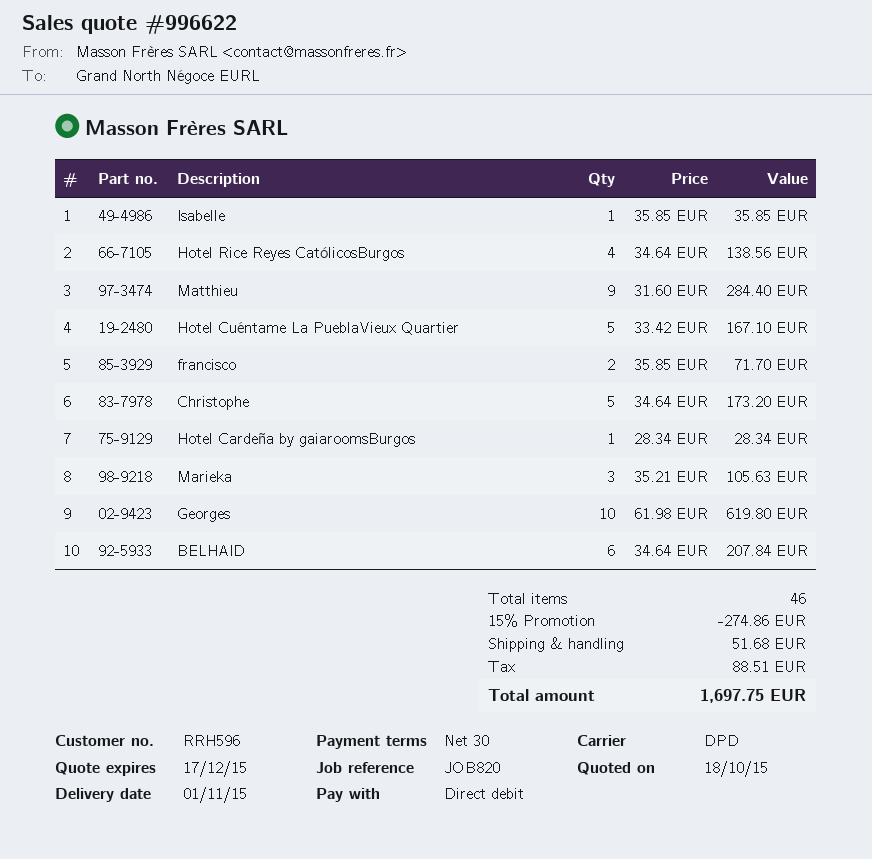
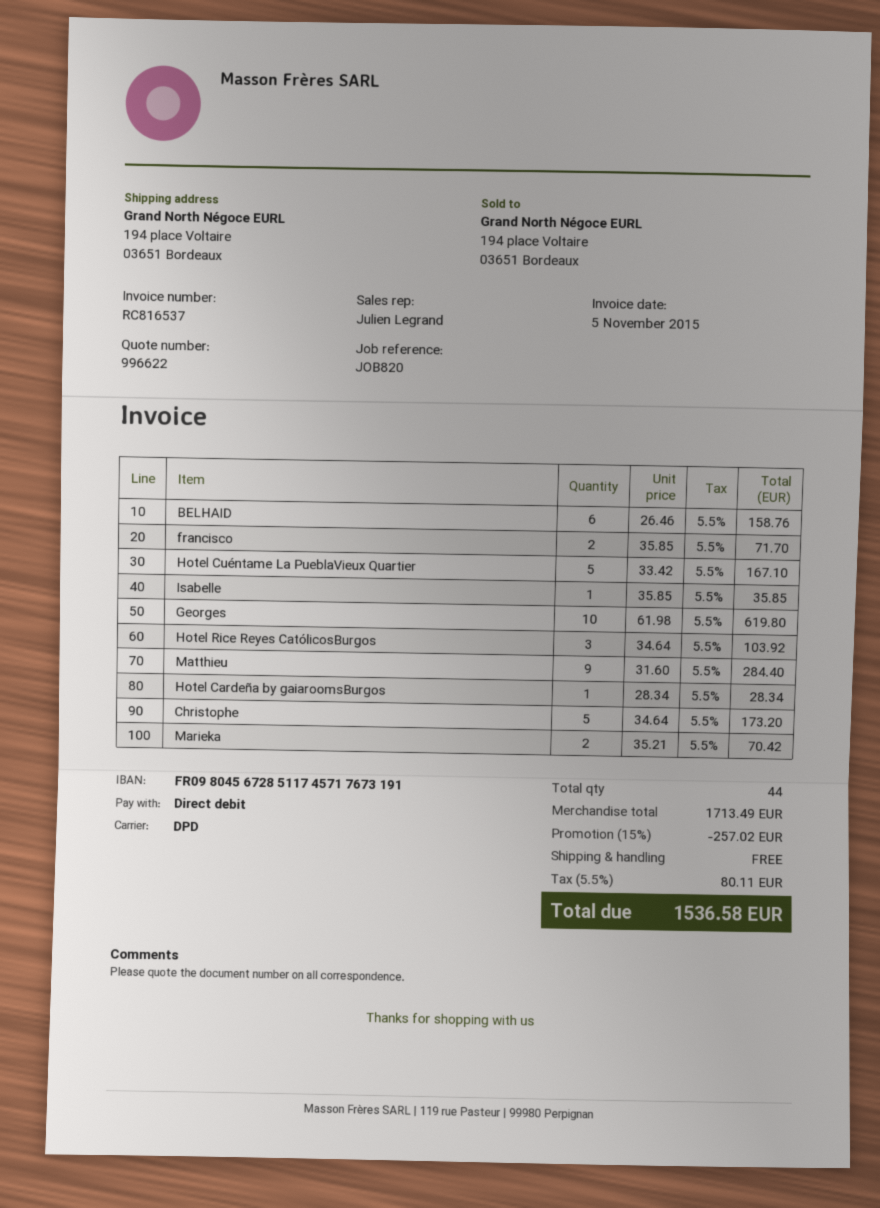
Hotel Rice Reyes CatólicosBurgos: 4 x 34.64 = 138.56 -> 3 x 34.64 = 103.92
Marieka: 3 x 35.21 = 105.63 -> 2 x 35.21 = 70.42
BELHAID: 6 x 34.64 = 207.84 -> 6 x 26.46 = 158.76
total quantity: 46 -> 44
discount: 15% = 274.86 -> 15% = 257.02
shipping: 51.68 -> 0.00
tax: 88.51 -> 80.11
total: 1697.75 -> 1536.58

